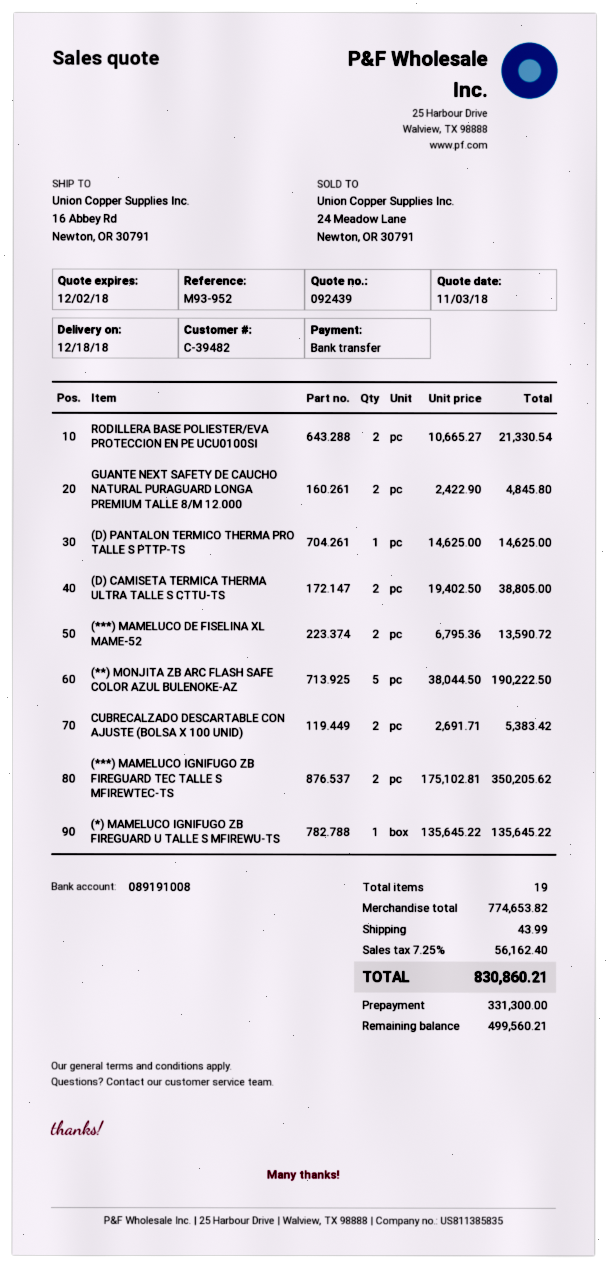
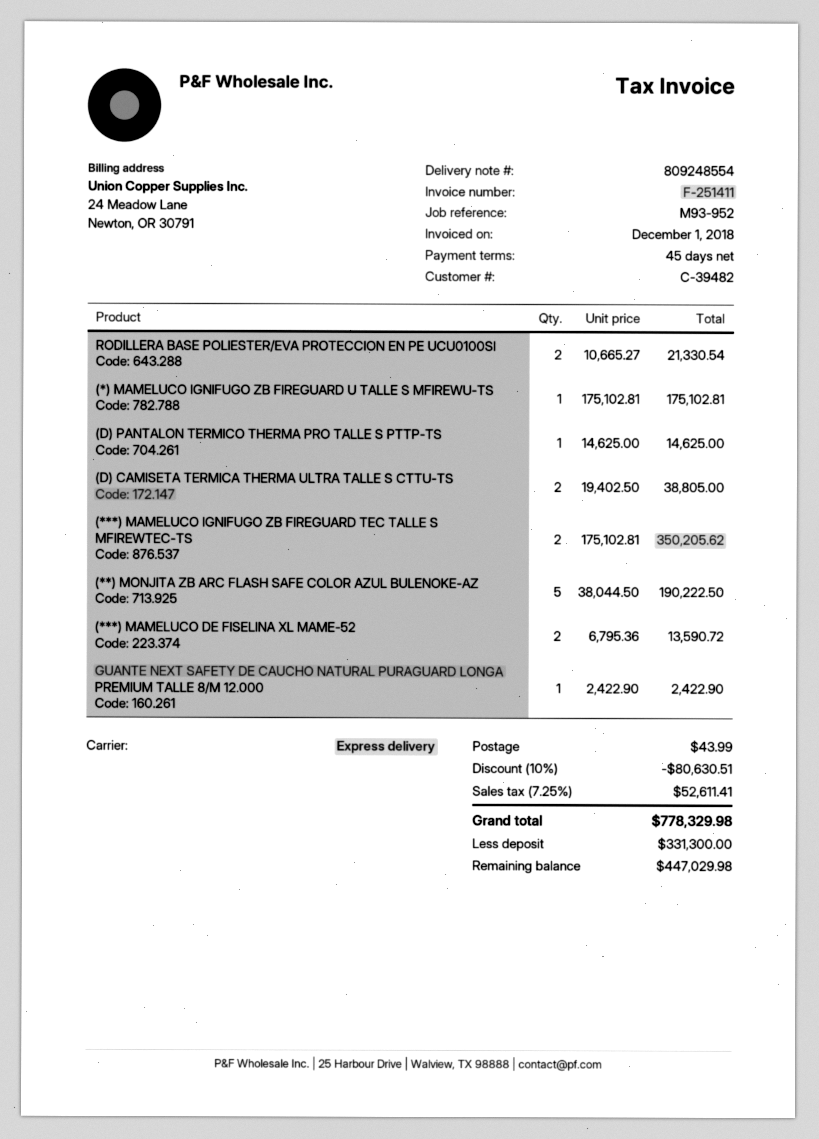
GUANTE NEXT SAFETY DE CAUCHO NATURAL PURAGUARD LONGA PREMIUM TALLE 8/M 12.000: 2 x 2422.90 = 4845.80 -> 1 x 2422.90 = 2422.90
CUBRECALZADO DESCARTABLE CON AJUSTE (BOLSA X 100 UNID): 2 x 2691.71 = 5383.42 -> none
(*) MAMELUCO IGNIFUGO ZB FIREGUARD U TALLE S MFIREWU-TS: 1 x 135645.22 = 135645.22 -> 1 x 175102.81 = 175102.81
discount: none -> 10% = 80630.51
tax: 7.25% = 56162.40 -> 7.25% = 52611.41
total: 830860.21 -> 778329.98
balance: 499560.21 -> 447029.98

